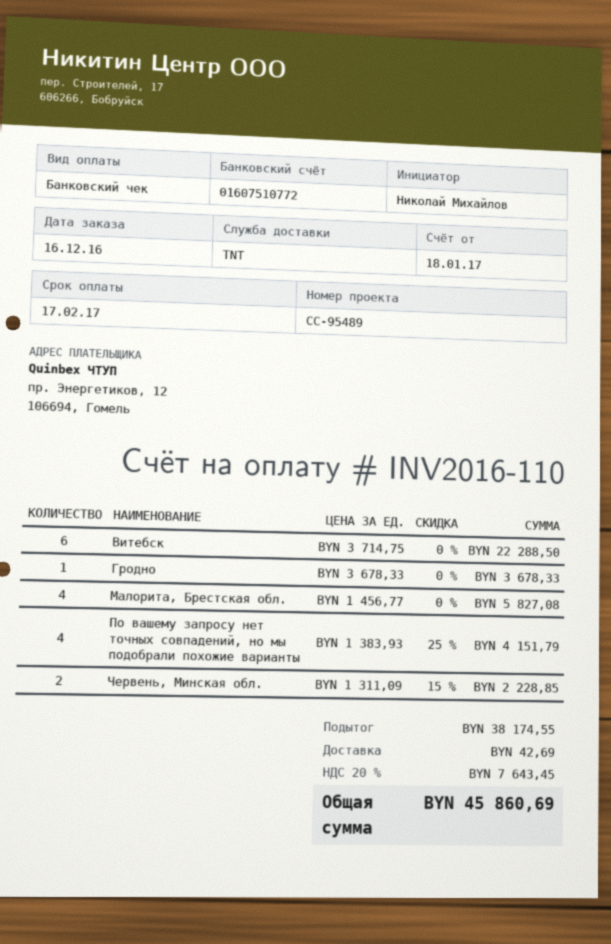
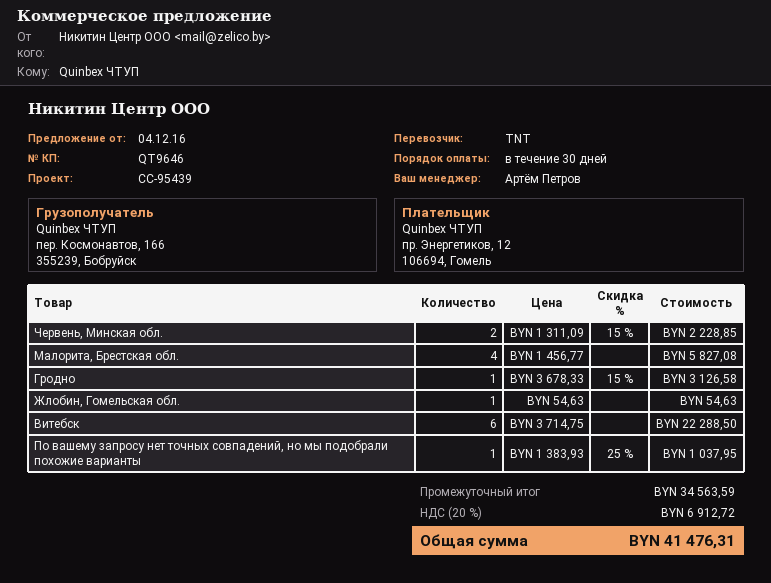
reference: CC-95489 -> CC-95439
Гродно: 1 x 3678.33 = 3678.33 -> 1 x 3678.33 - 15% = 3126.58
По вашему запросу нет точных совпадений, но мы подобрали похожие варианты: 4 x 1383.93 - 25% = 4151.79 -> 1 x 1383.93 - 25% = 1037.95
Жлобин, Гомельская обл.: none -> 1 x 54.63 = 54.63
subtotal: 38174.55 -> 34563.59
shipping: 42.69 -> none
tax: 20% = 7643.45 -> 20% = 6912.72
total: 45860.69 -> 41476.31

